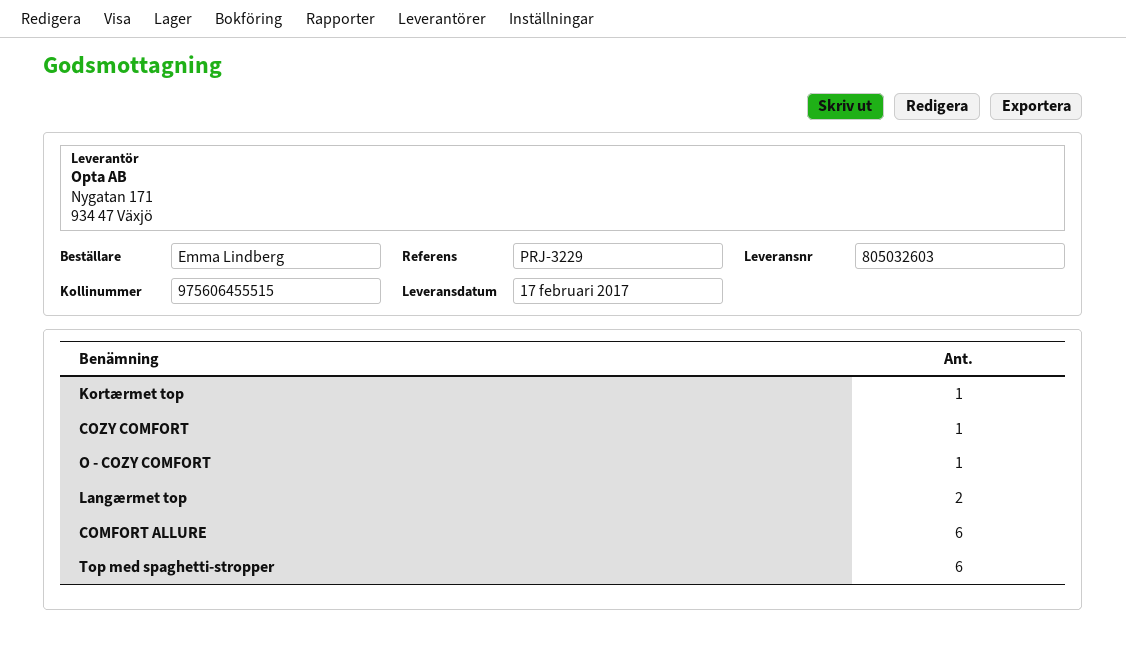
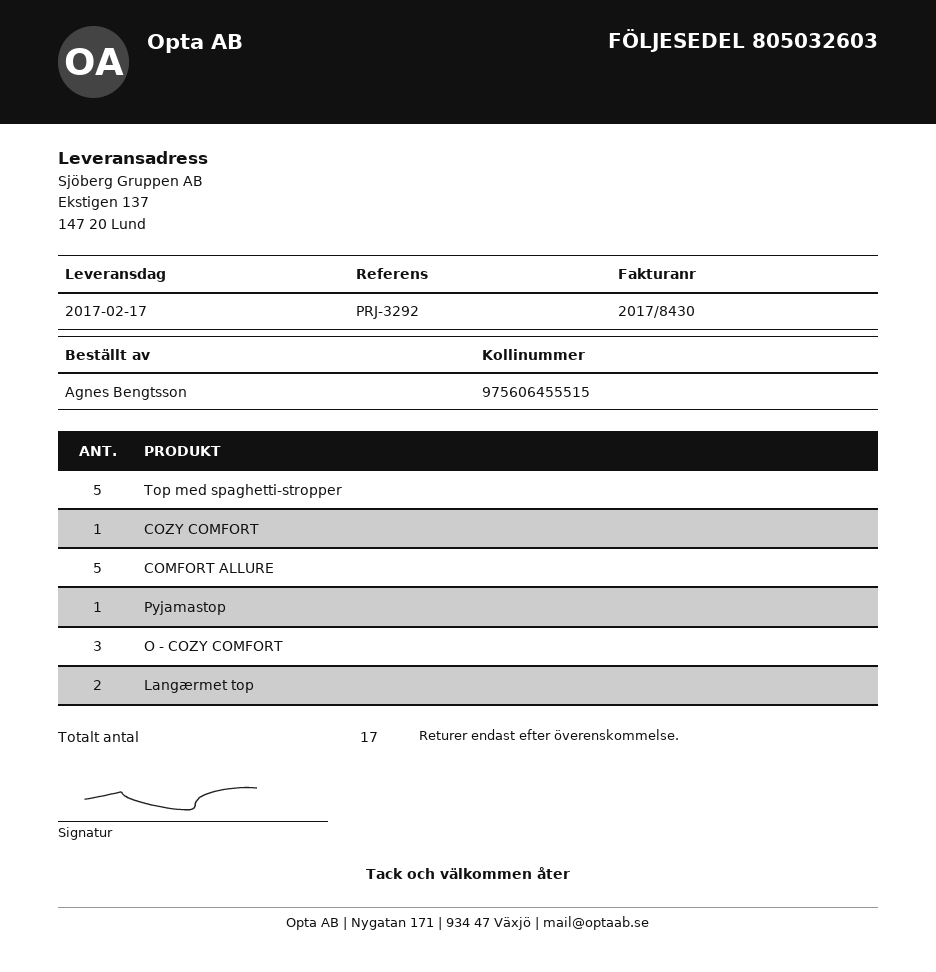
reference: PRJ-3229 -> PRJ-3292
ordered by: Emma Lindberg -> Agnes Bengtsson
Kortærmet top: 1 -> none
O - COZY COMFORT: 1 -> 3
COMFORT ALLURE: 6 -> 5
Top med spaghetti-stropper: 6 -> 5
Pyjamastop: none -> 1

